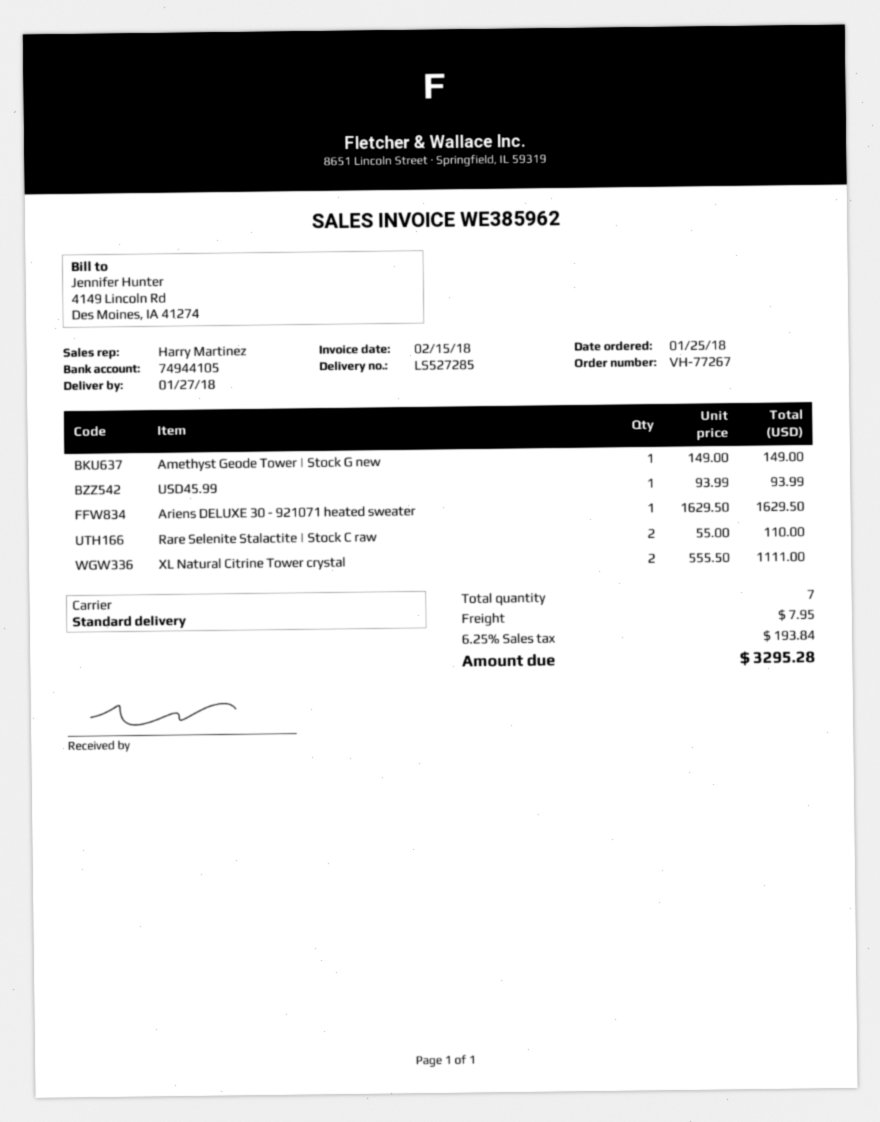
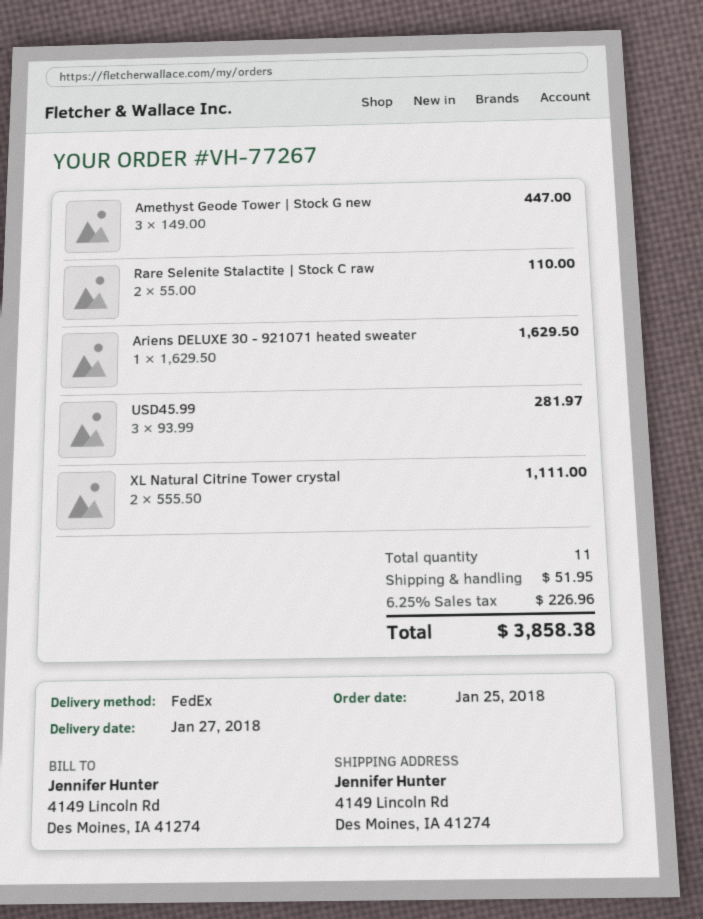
shipping method: standard -> FedEx
Amethyst Geode Tower | Stock G new: 1 x 149.00 = 149.00 -> 3 x 149.00 = 447.00
USD45.99: 1 x 93.99 = 93.99 -> 3 x 93.99 = 281.97
total quantity: 7 -> 11
shipping: 7.95 -> 51.95
tax: 6.25% = 193.84 -> 6.25% = 226.96
total: 3295.28 -> 3858.38

